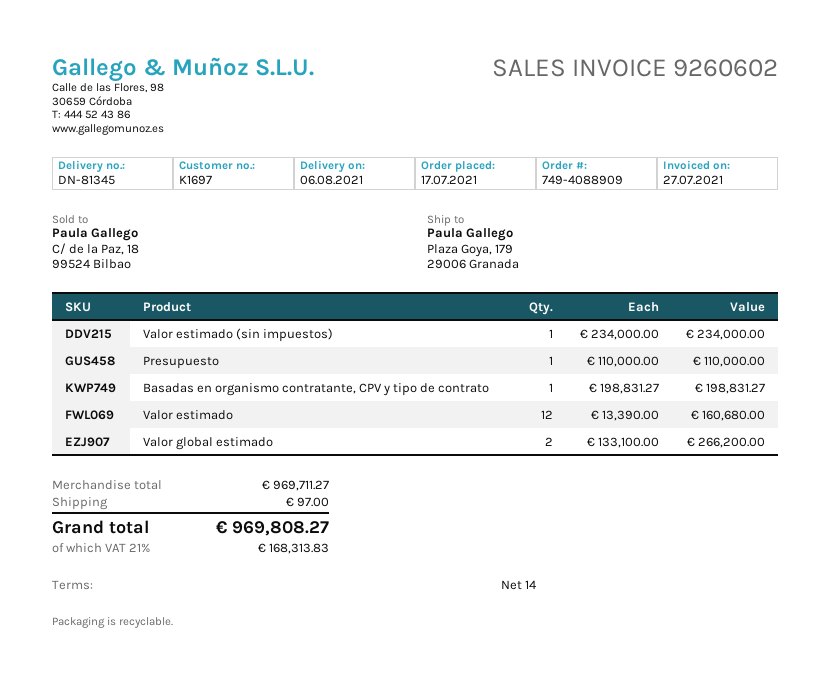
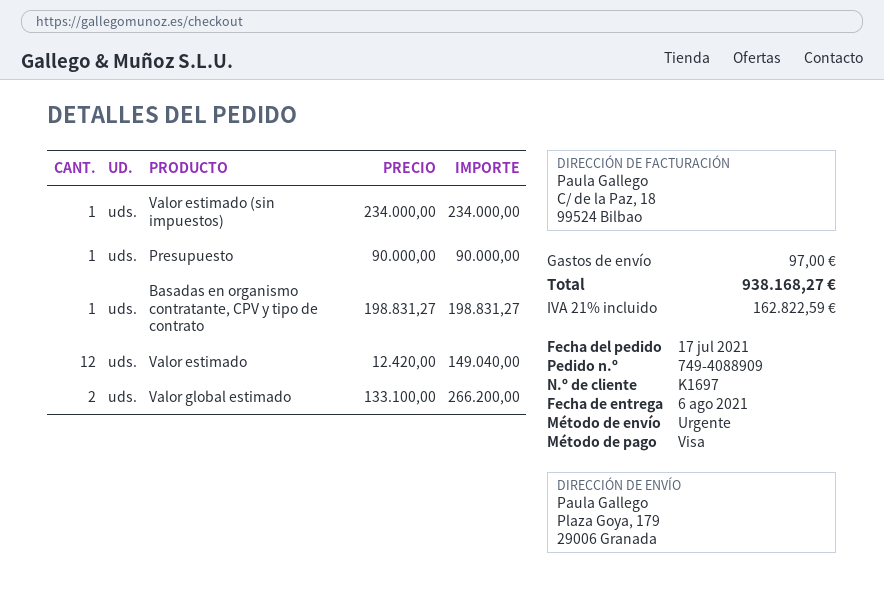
Presupuesto: 1 x 110000.00 = 110000.00 -> 1 x 90000.00 = 90000.00
Valor estimado: 12 x 13390.00 = 160680.00 -> 12 x 12420.00 = 149040.00
tax: 21% = 168313.83 -> 21% = 162822.59
total: 969808.27 -> 938168.27

